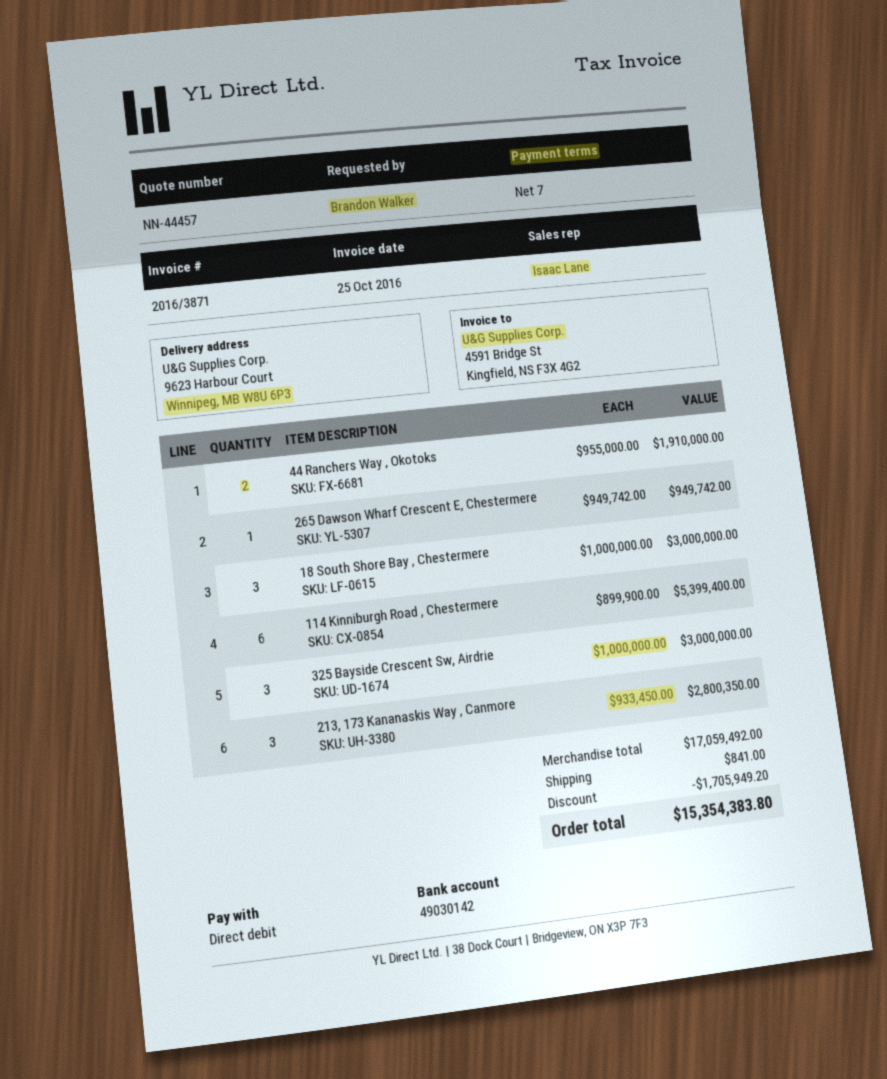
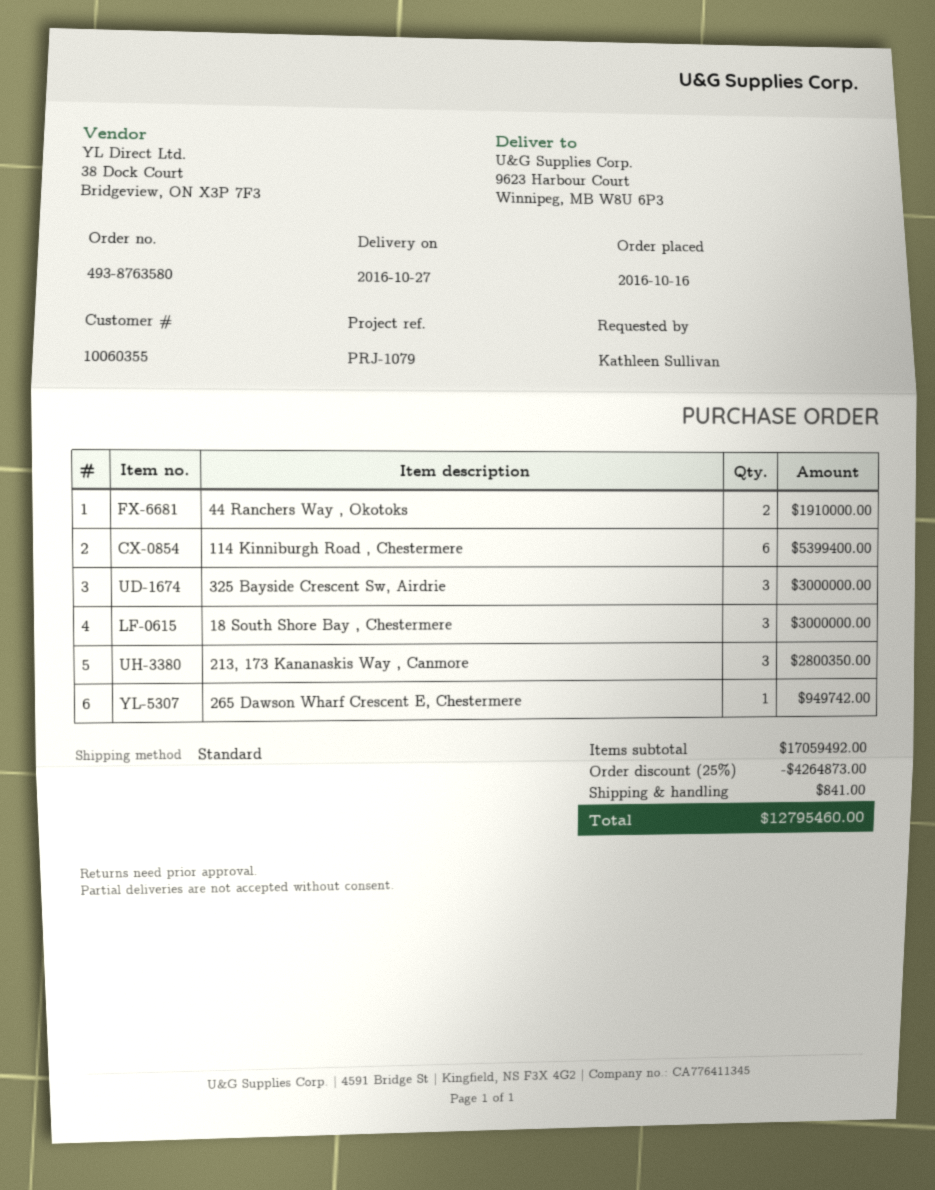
ordered by: Brandon Walker -> Kathleen Sullivan
discount: 1705949.20 -> 4264873.00
total: 15354383.80 -> 12795460.00

